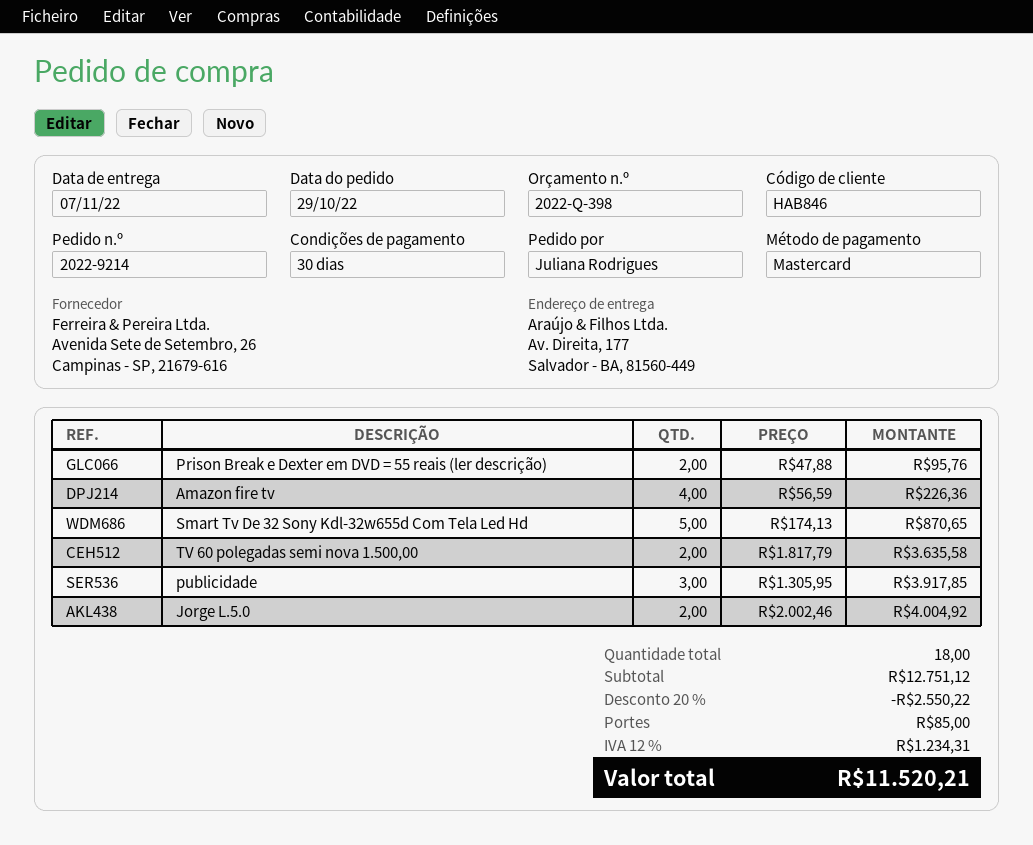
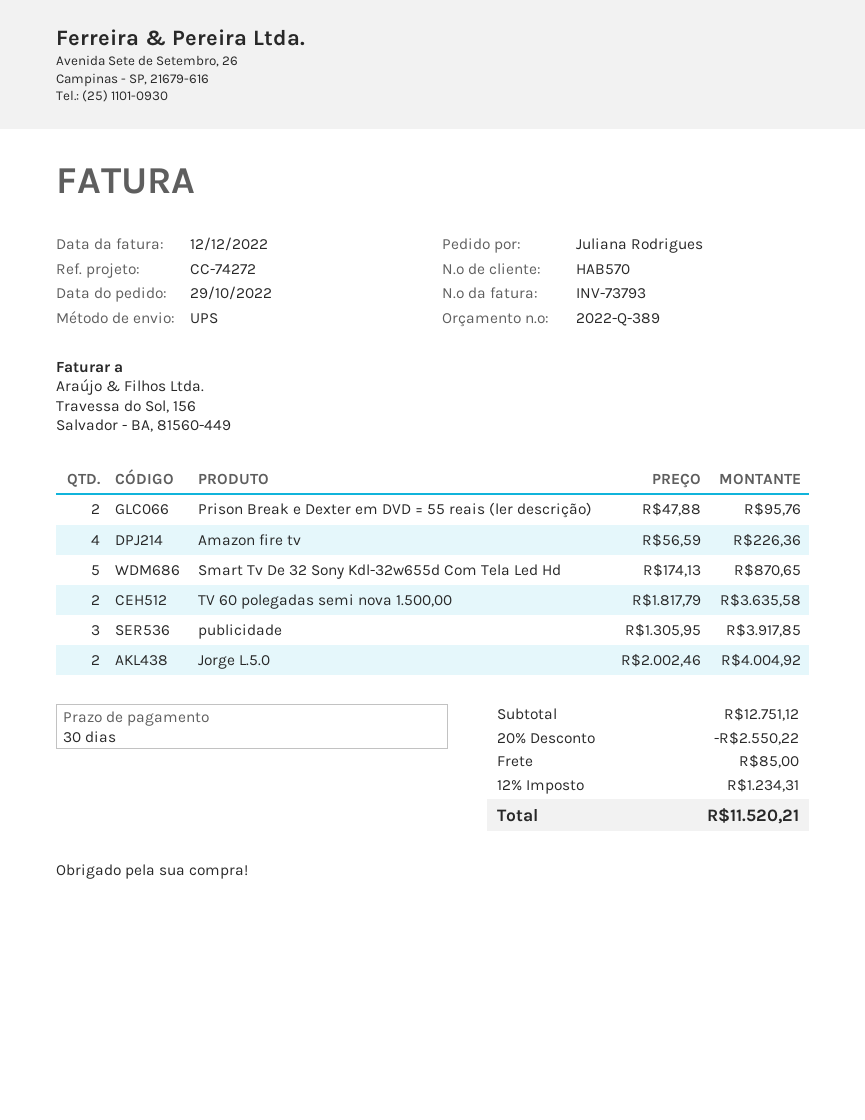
quote number: 2022-Q-398 -> 2022-Q-389
customer number: HAB846 -> HAB570

